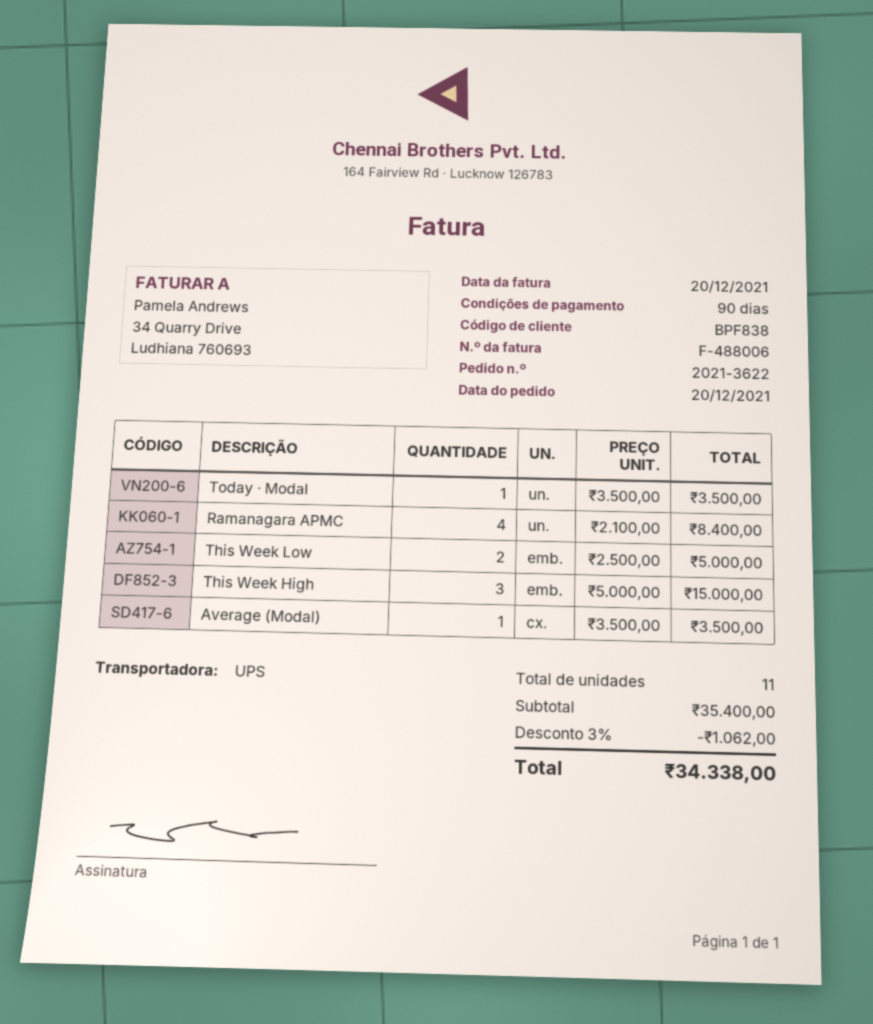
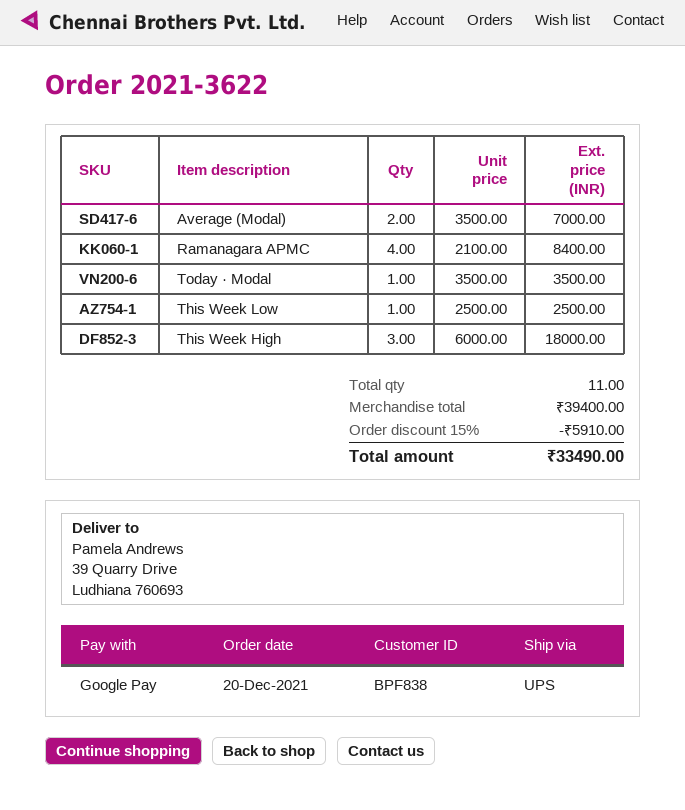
This Week Low: 2 x 2500.00 = 5000.00 -> 1 x 2500.00 = 2500.00
This Week High: 3 x 5000.00 = 15000.00 -> 3 x 6000.00 = 18000.00
Average (Modal): 1 x 3500.00 = 3500.00 -> 2 x 3500.00 = 7000.00
subtotal: 35400.00 -> 39400.00
discount: 3% = 1062.00 -> 15% = 5910.00
total: 34338.00 -> 33490.00

